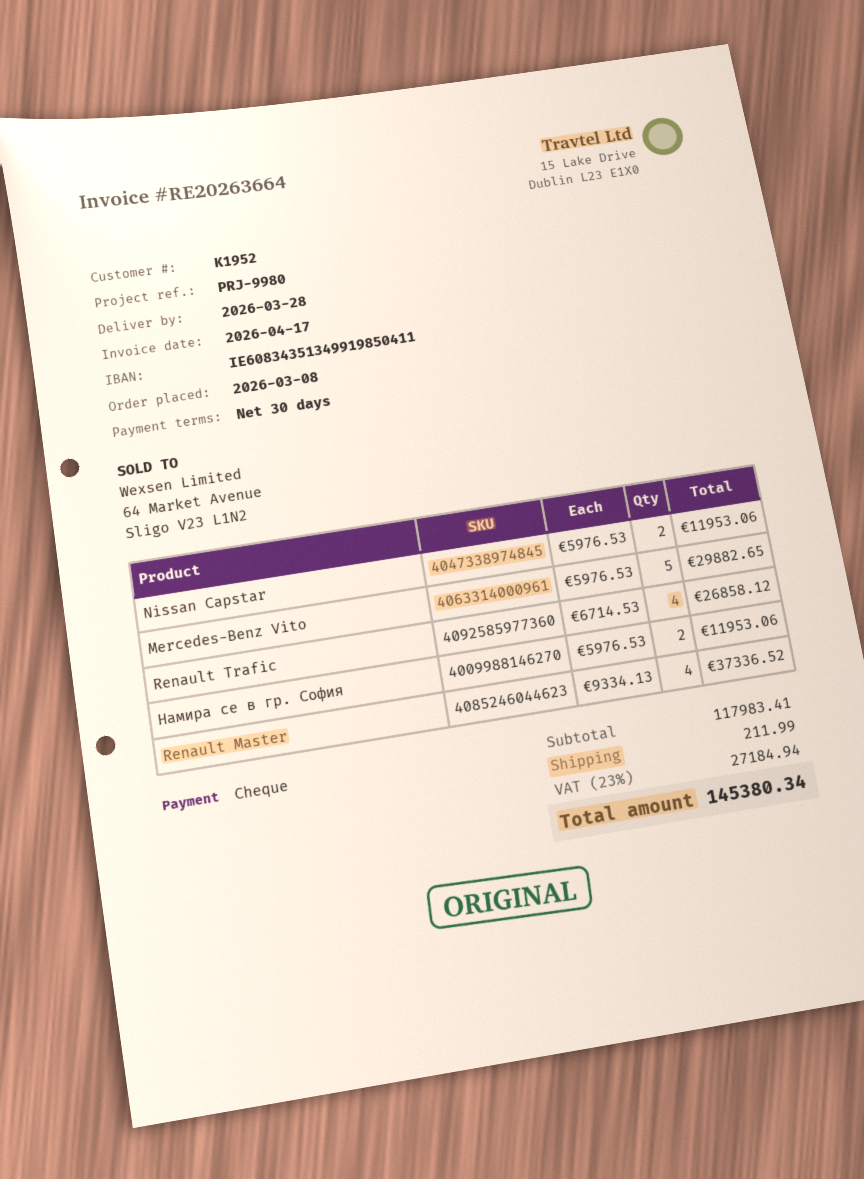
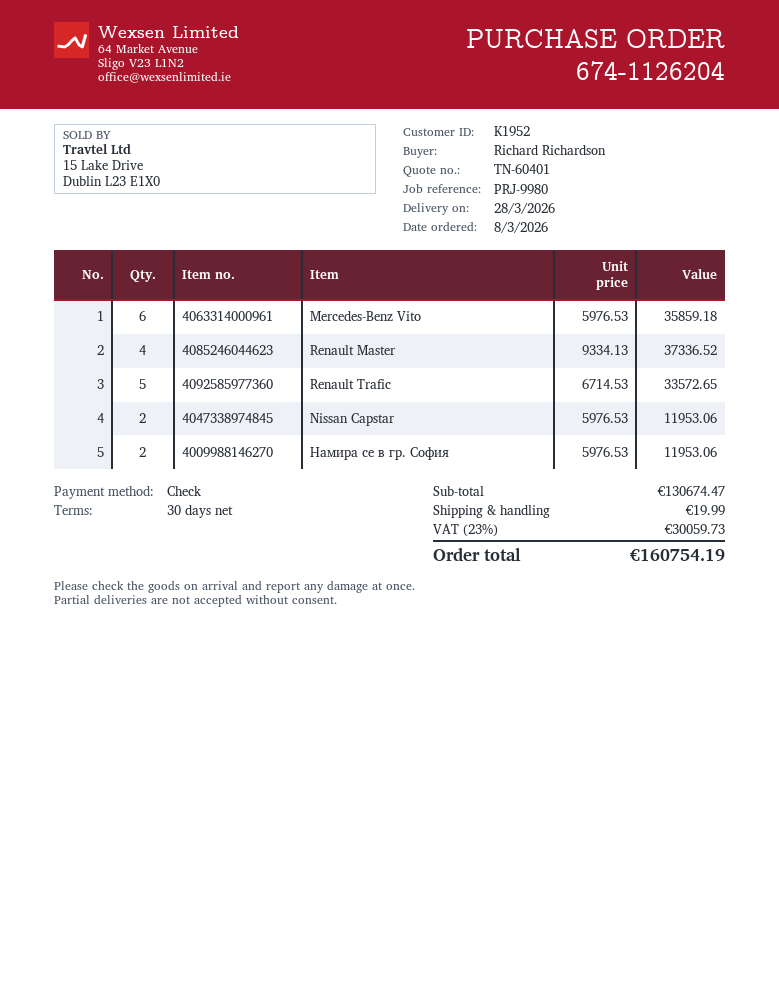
Mercedes-Benz Vito: 5 x 5976.53 = 29882.65 -> 6 x 5976.53 = 35859.18
Renault Trafic: 4 x 6714.53 = 26858.12 -> 5 x 6714.53 = 33572.65
subtotal: 117983.41 -> 130674.47
shipping: 211.99 -> 19.99
tax: 23% = 27184.94 -> 23% = 30059.73
total: 145380.34 -> 160754.19

